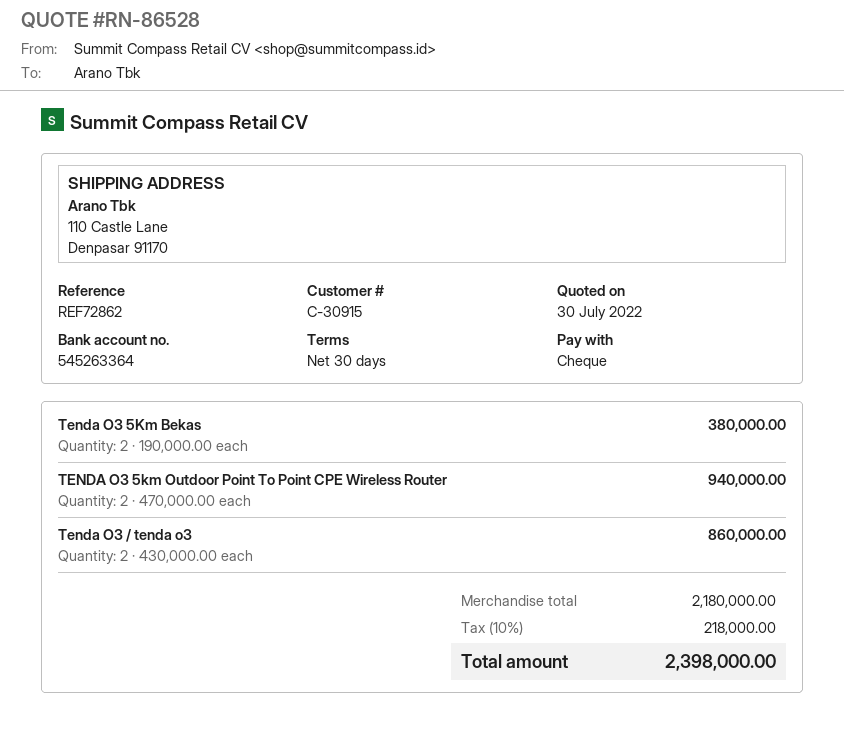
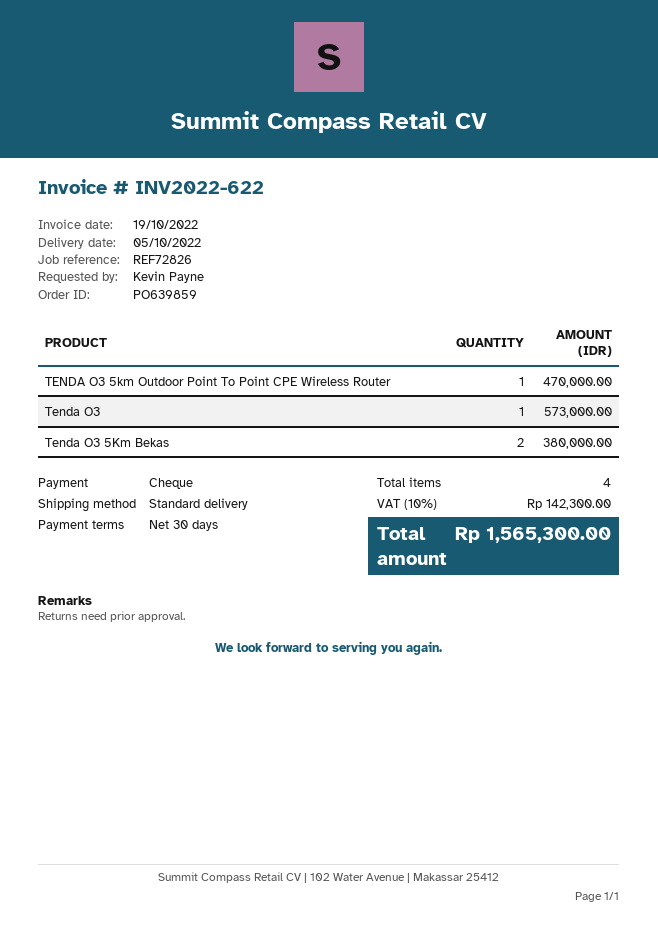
reference: REF72862 -> REF72826
TENDA O3 5km Outdoor Point To Point CPE Wireless Router: 2 for 940000.00 -> 1 for 470000.00
Tenda O3 / tenda o3: 2 for 860000.00 -> none
Tenda O3: none -> 1 for 573000.00
tax: 10% = 218000.00 -> 10% = 142300.00
total: 2398000.00 -> 1565300.00

